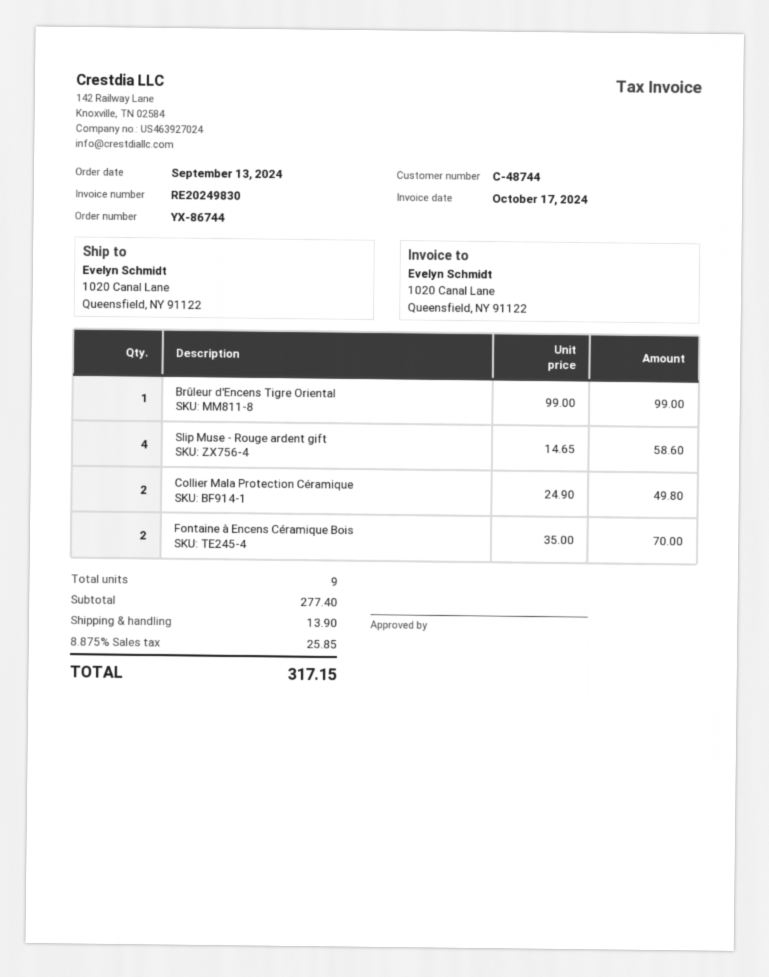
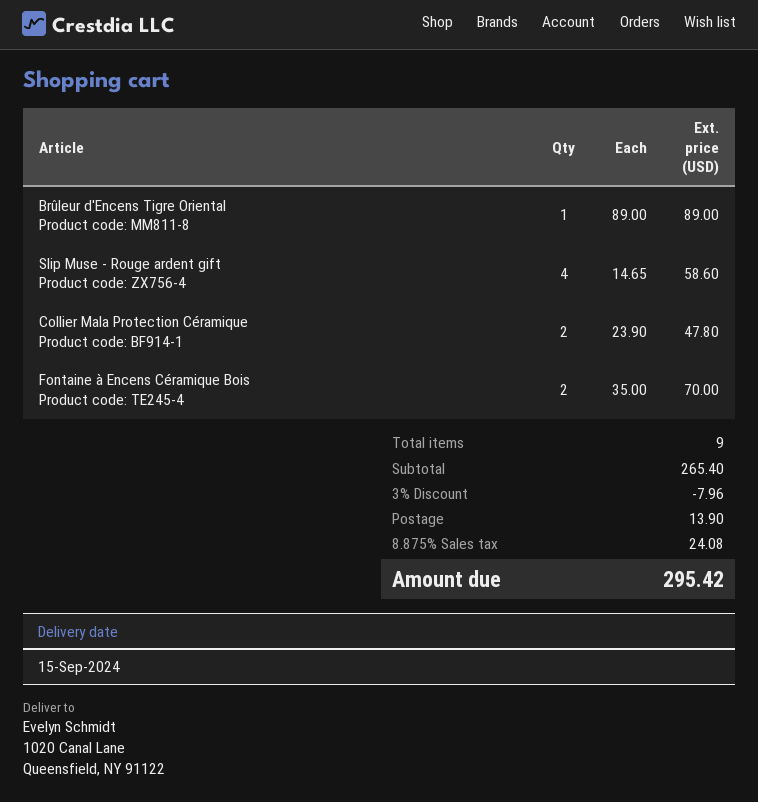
Brûleur d'Encens Tigre Oriental: 1 x 99.00 = 99.00 -> 1 x 89.00 = 89.00
Collier Mala Protection Céramique: 2 x 24.90 = 49.80 -> 2 x 23.90 = 47.80
subtotal: 277.40 -> 265.40
discount: none -> 3% = 7.96
tax: 8.875% = 25.85 -> 8.875% = 24.08
total: 317.15 -> 295.42

